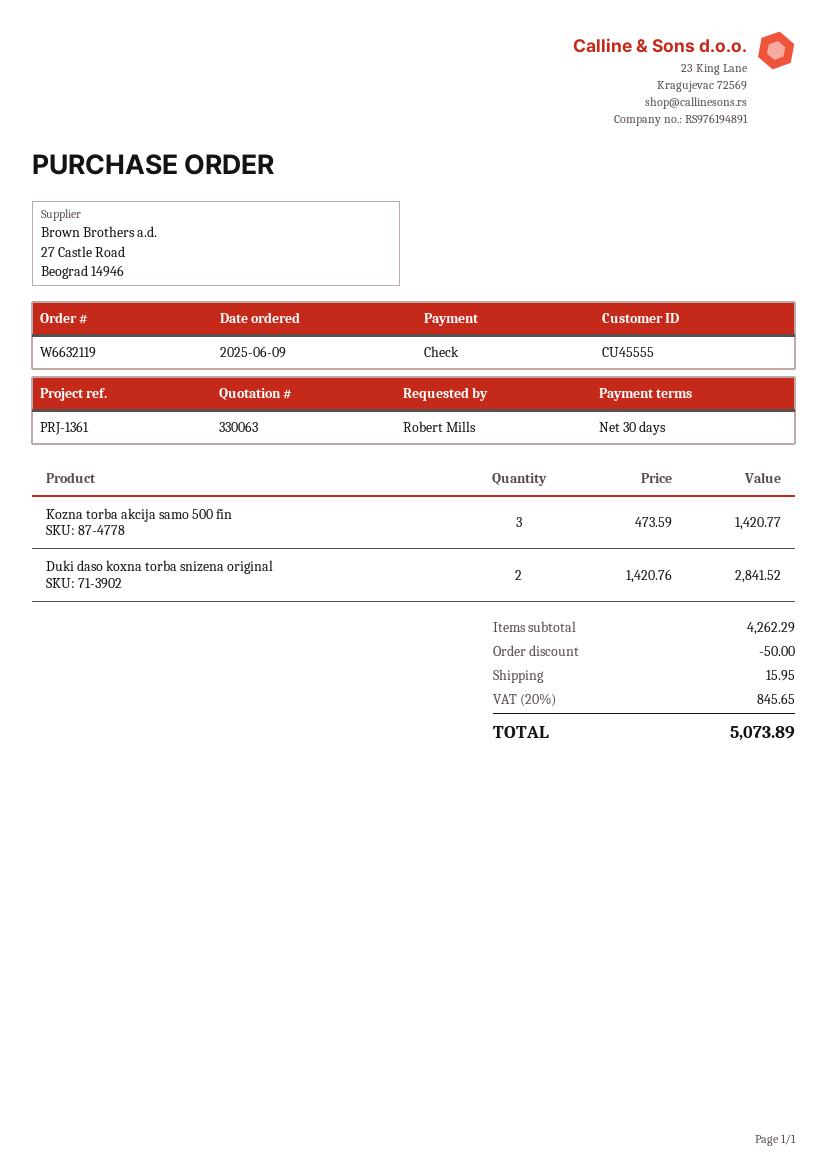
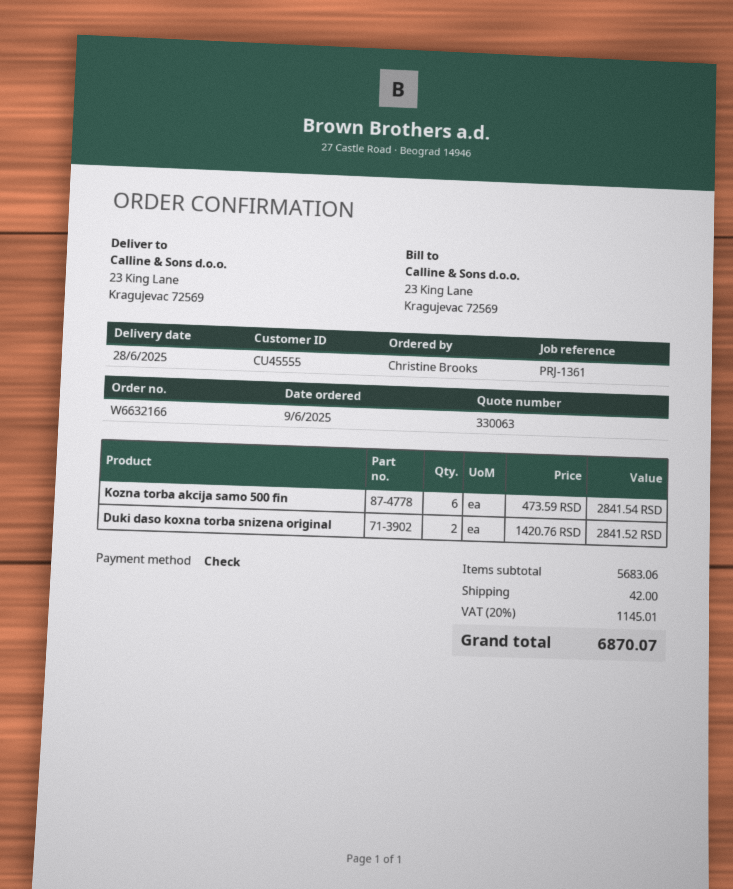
order number: W6632119 -> W6632166
ordered by: Robert Mills -> Christine Brooks
Kozna torba akcija samo 500 fin: 3 x 473.59 = 1420.77 -> 6 x 473.59 = 2841.54
subtotal: 4262.29 -> 5683.06
discount: 50.00 -> none
shipping: 15.95 -> 42.00
tax: 20% = 845.65 -> 20% = 1145.01
total: 5073.89 -> 6870.07

